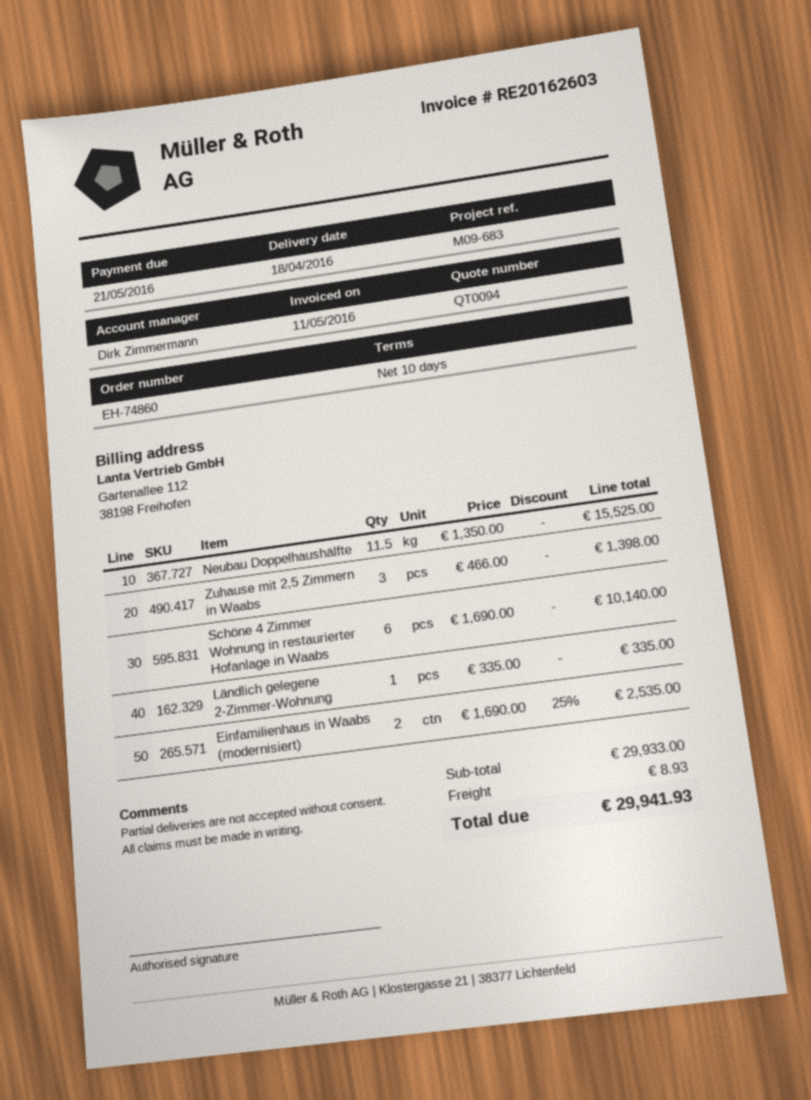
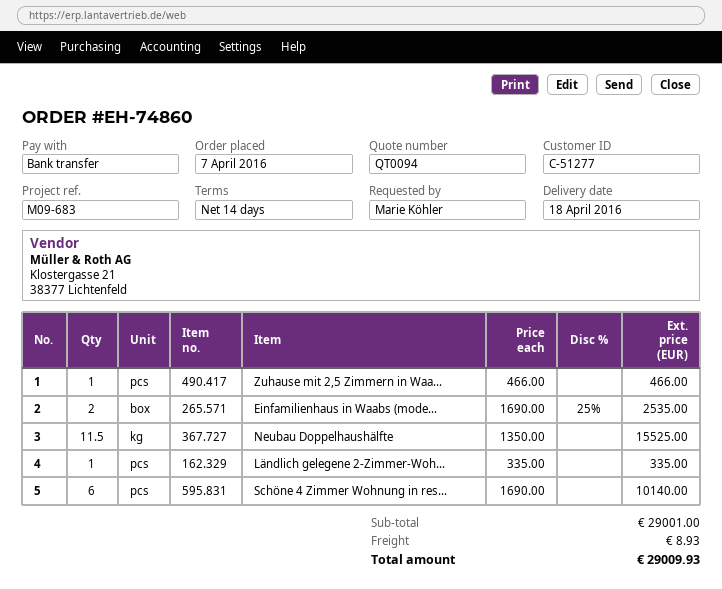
payment terms: 10 days -> 14 days
Zuhause mit 2,5 Zimmern in Waabs: 3 x 466.00 = 1398.00 -> 1 x 466.00 = 466.00
subtotal: 29933.00 -> 29001.00
total: 29941.93 -> 29009.93

